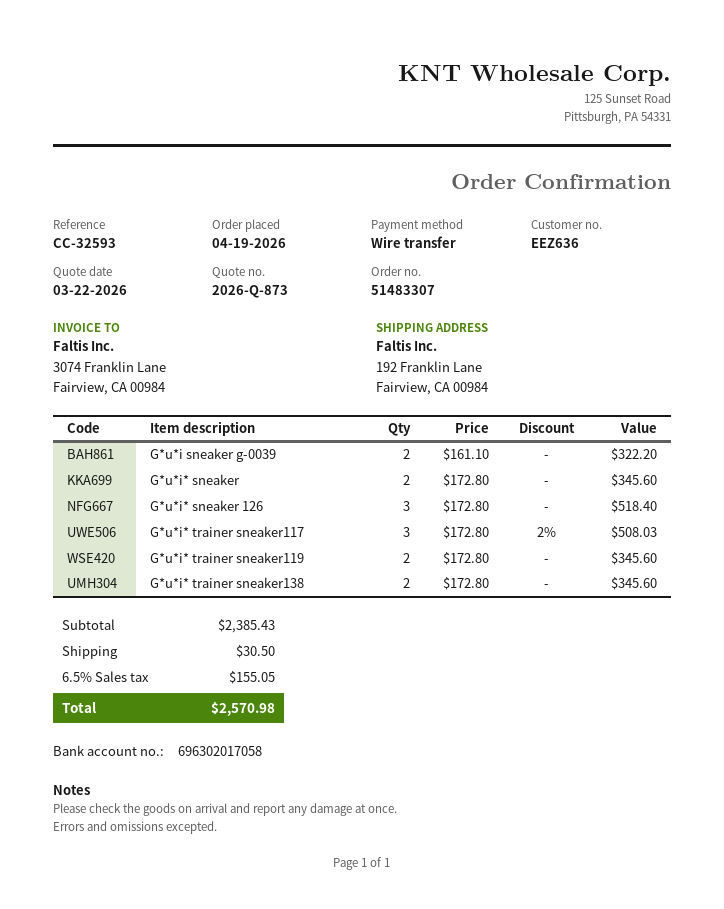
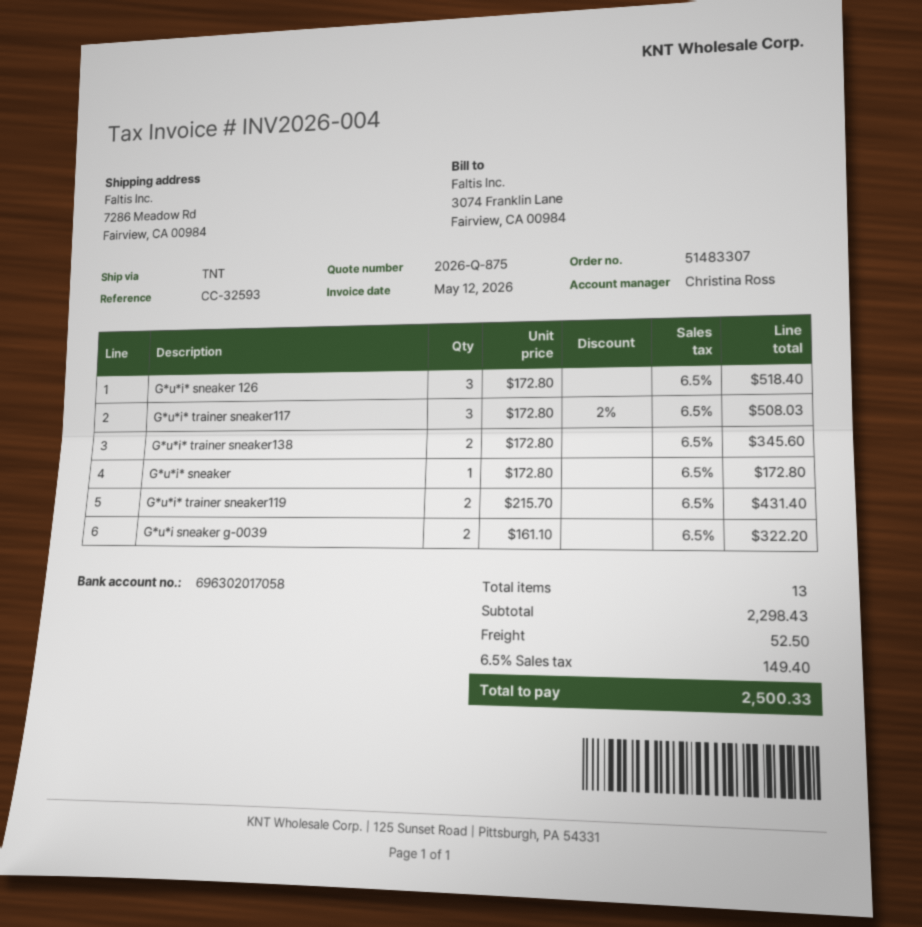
quote number: 2026-Q-873 -> 2026-Q-875
ship to: 192 Franklin Lane, Fairview, CA 00984 -> 7286 Meadow Rd, Fairview, CA 00984
G*u*i* sneaker: 2 x 172.80 = 345.60 -> 1 x 172.80 = 172.80
G*u*i* trainer sneaker119: 2 x 172.80 = 345.60 -> 2 x 215.70 = 431.40
subtotal: 2385.43 -> 2298.43
shipping: 30.50 -> 52.50
tax: 6.5% = 155.05 -> 6.5% = 149.40
total: 2570.98 -> 2500.33

